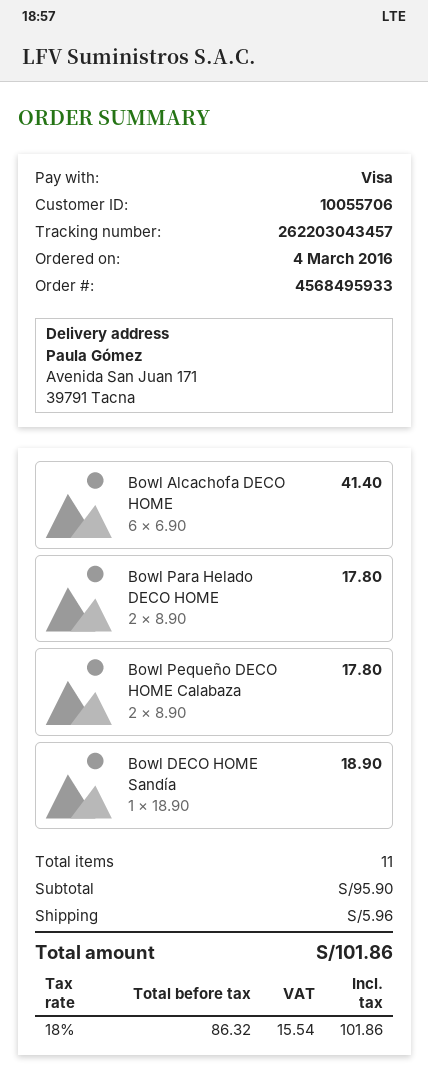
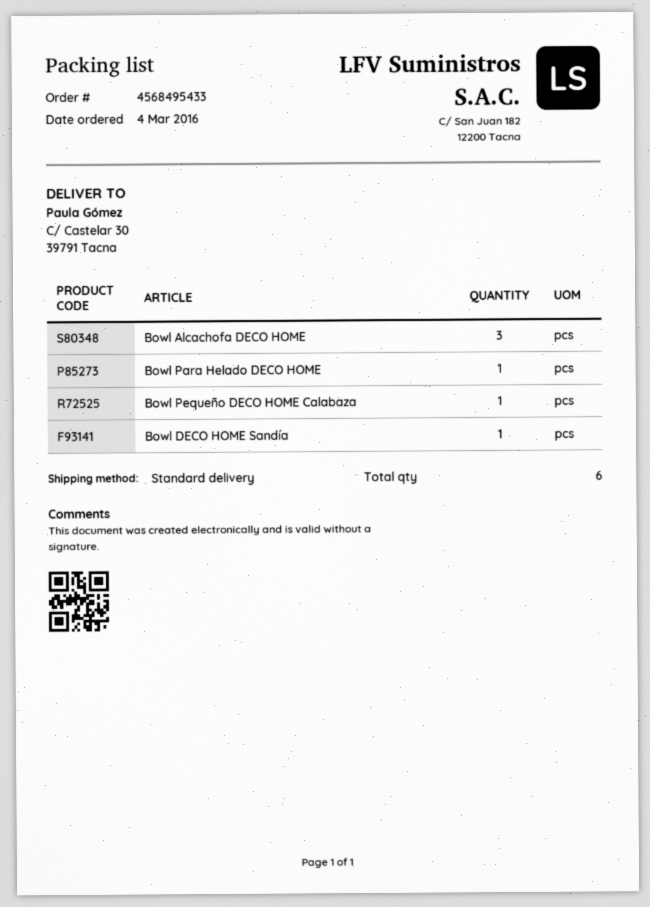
order number: 4568495933 -> 4568495433
ship to: Avenida San Juan 171, 39791 Tacna -> C/ Castelar 30, 39791 Tacna
Bowl Alcachofa DECO HOME: 6 -> 3
Bowl Para Helado DECO HOME: 2 -> 1
Bowl Pequeño DECO HOME Calabaza: 2 -> 1
total quantity: 11 -> 6

